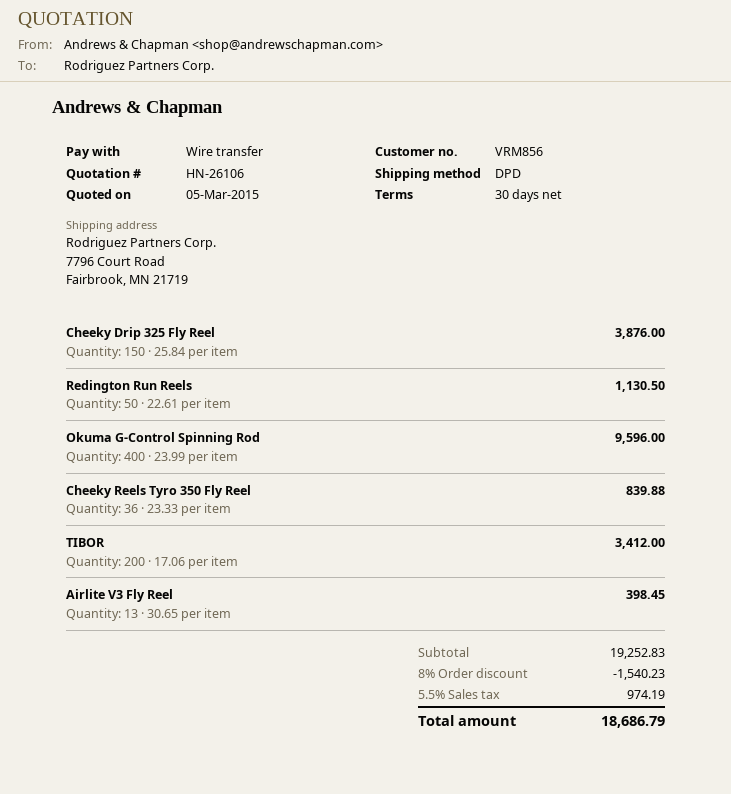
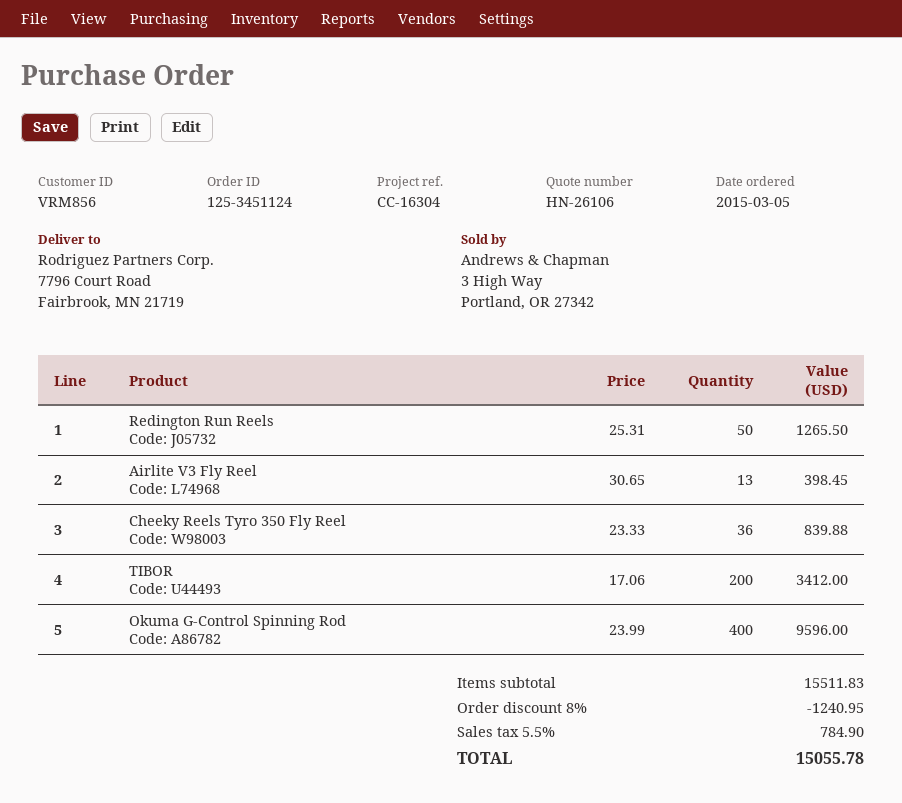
Cheeky Drip 325 Fly Reel: 150 x 25.84 = 3876.00 -> none
Redington Run Reels: 50 x 22.61 = 1130.50 -> 50 x 25.31 = 1265.50
subtotal: 19252.83 -> 15511.83
discount: 8% = 1540.23 -> 8% = 1240.95
tax: 5.5% = 974.19 -> 5.5% = 784.90
total: 18686.79 -> 15055.78

